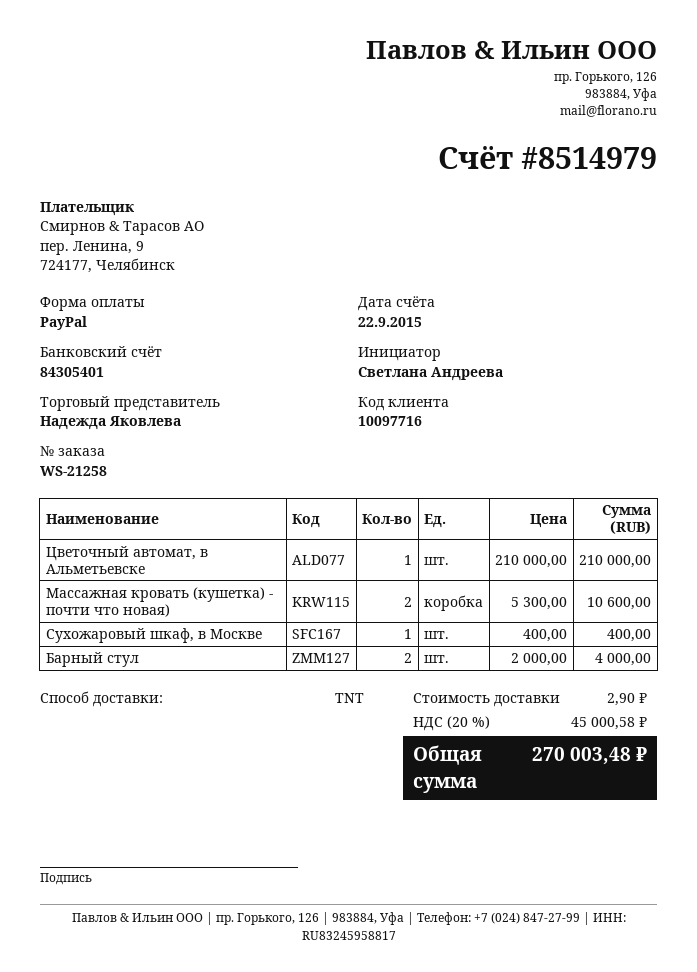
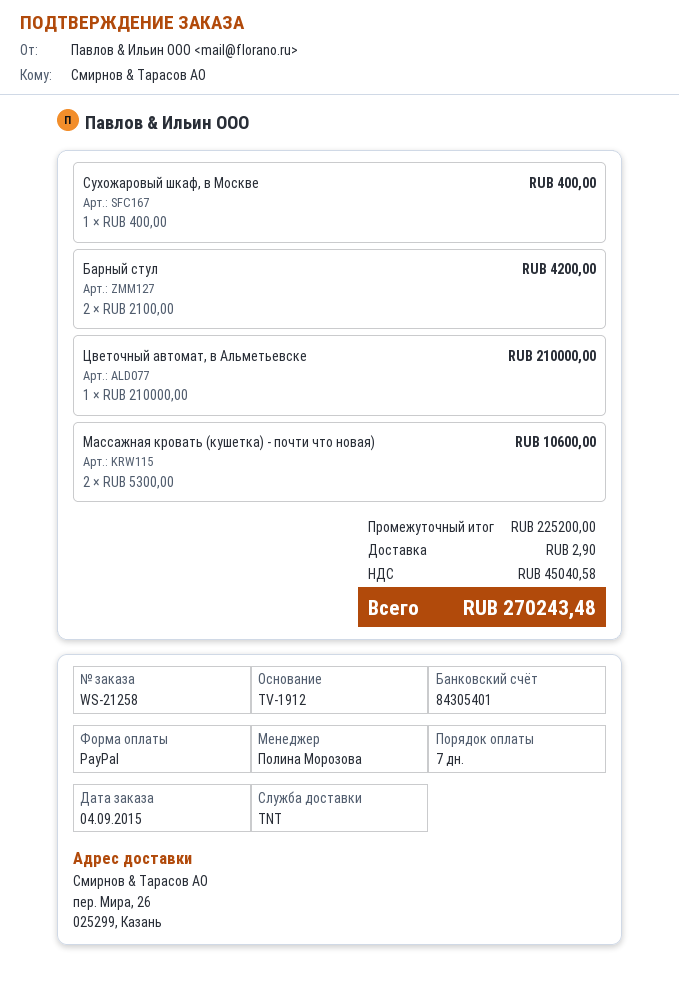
sales rep: Надежда Яковлева -> Полина Морозова
Барный стул: 2 x 2000.00 = 4000.00 -> 2 x 2100.00 = 4200.00
tax: 45000.58 -> 45040.58
total: 270003.48 -> 270243.48

